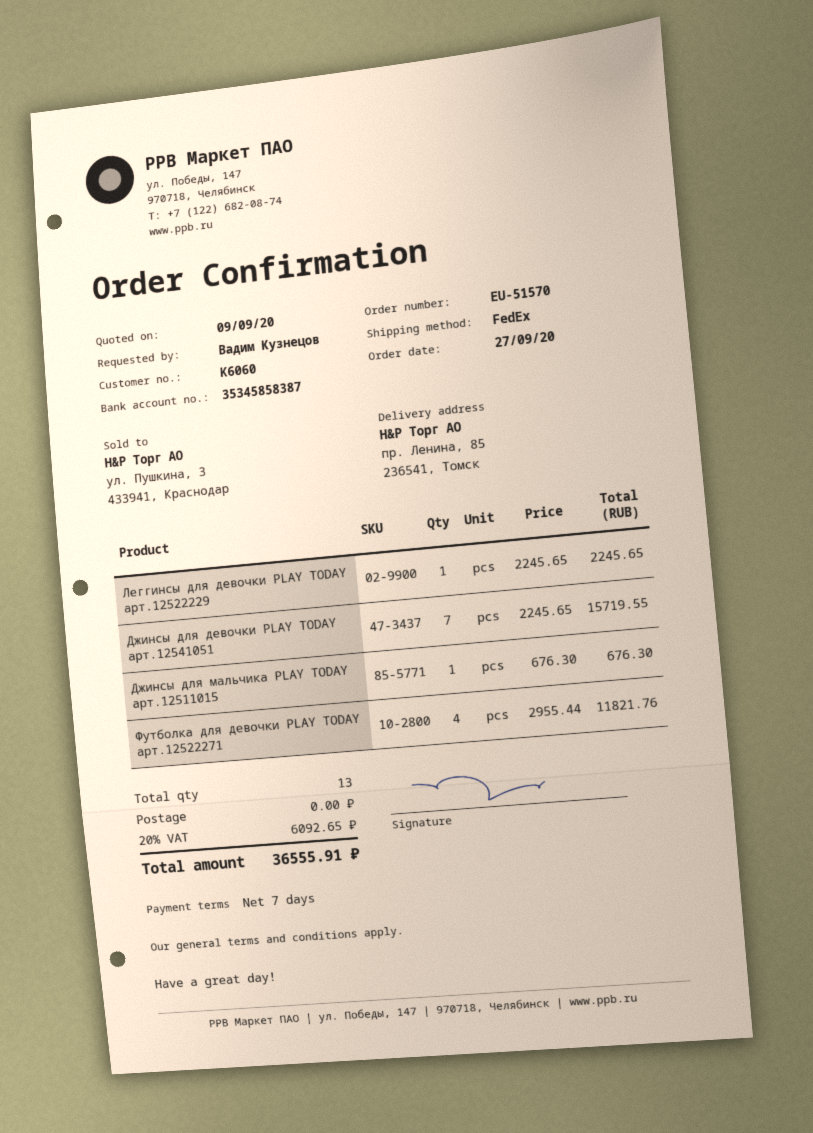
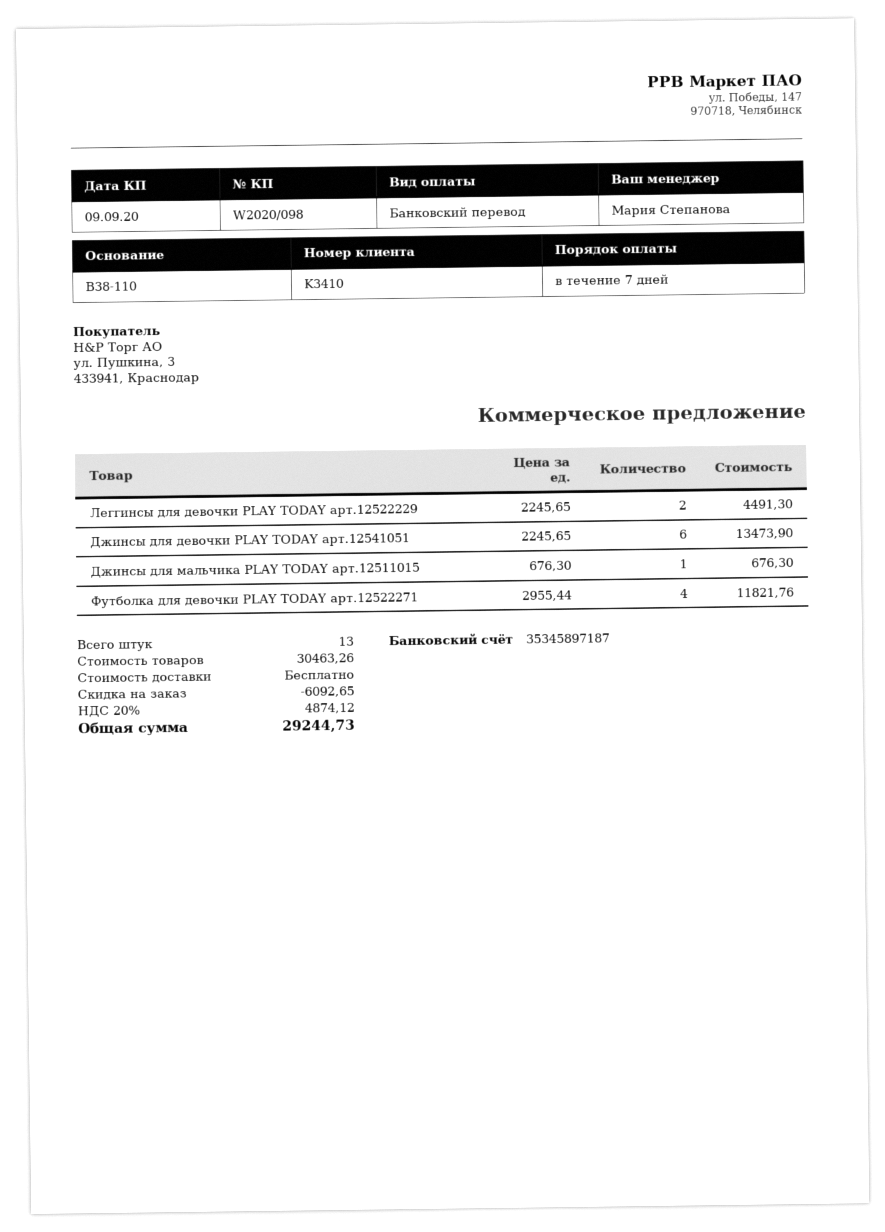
customer number: K6060 -> K3410
bank account: 35345858387 -> 35345897187
Леггинсы для девочки PLAY TODAY арт.12522229: 1 x 2245.65 = 2245.65 -> 2 x 2245.65 = 4491.30
Джинсы для девочки PLAY TODAY арт.12541051: 7 x 2245.65 = 15719.55 -> 6 x 2245.65 = 13473.90
discount: none -> 6092.65
tax: 20% = 6092.65 -> 20% = 4874.12
total: 36555.91 -> 29244.73

